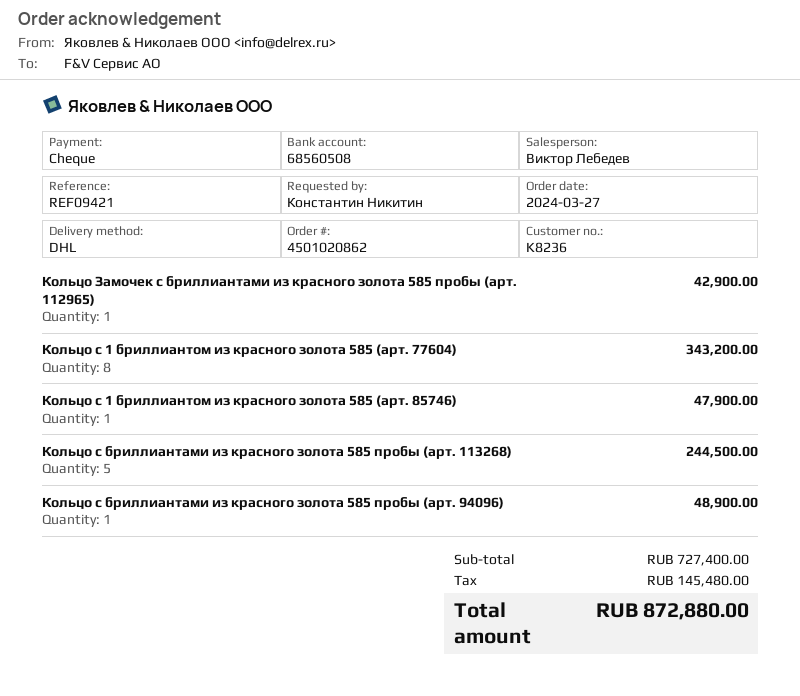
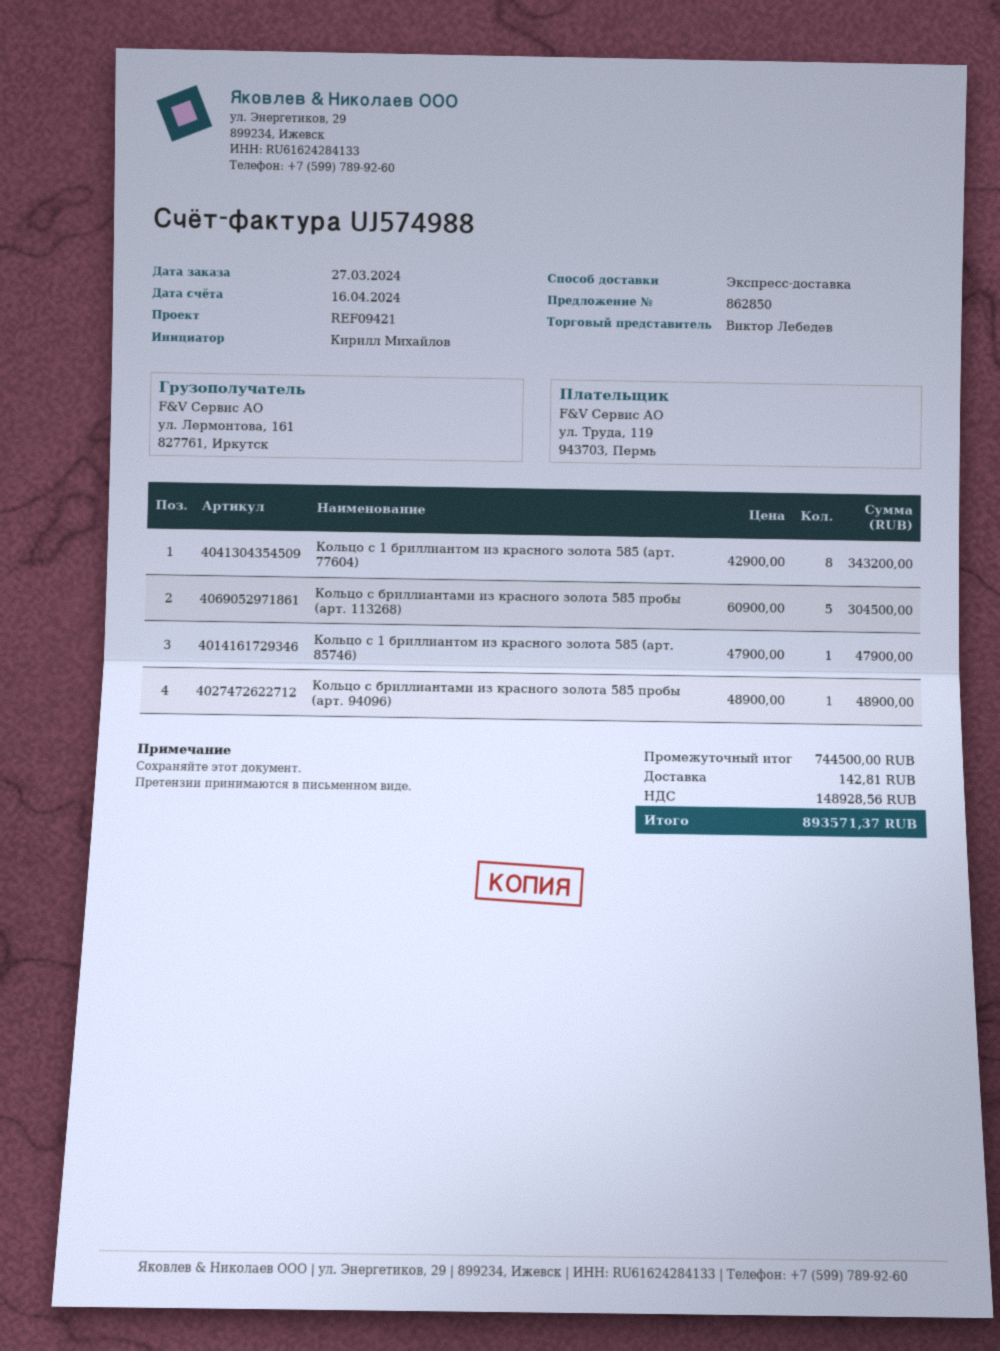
ordered by: Константин Никитин -> Кирилл Михайлов
shipping method: DHL -> express
Кольцо Замочек с бриллиантами из красного золота 585 пробы (арт. 112965): 1 for 42900.00 -> none
Кольцо с бриллиантами из красного золота 585 пробы (арт. 113268): 5 for 244500.00 -> 5 for 304500.00
subtotal: 727400.00 -> 744500.00
shipping: none -> 142.81
tax: 145480.00 -> 148928.56
total: 872880.00 -> 893571.37

